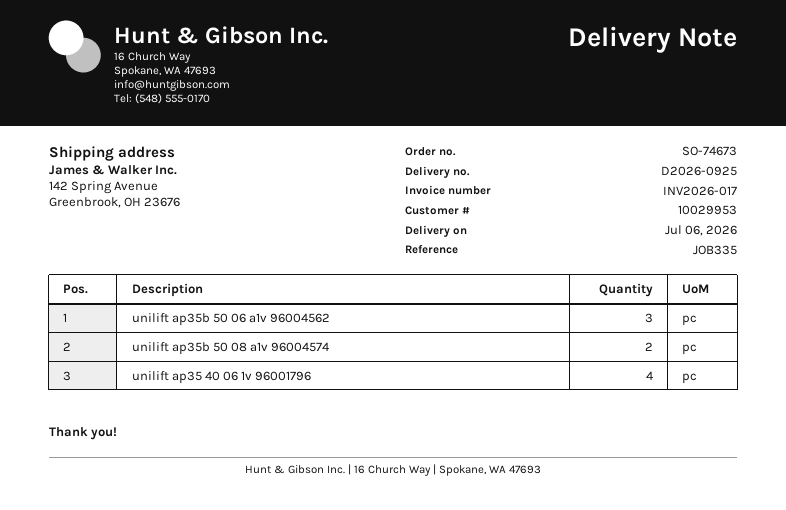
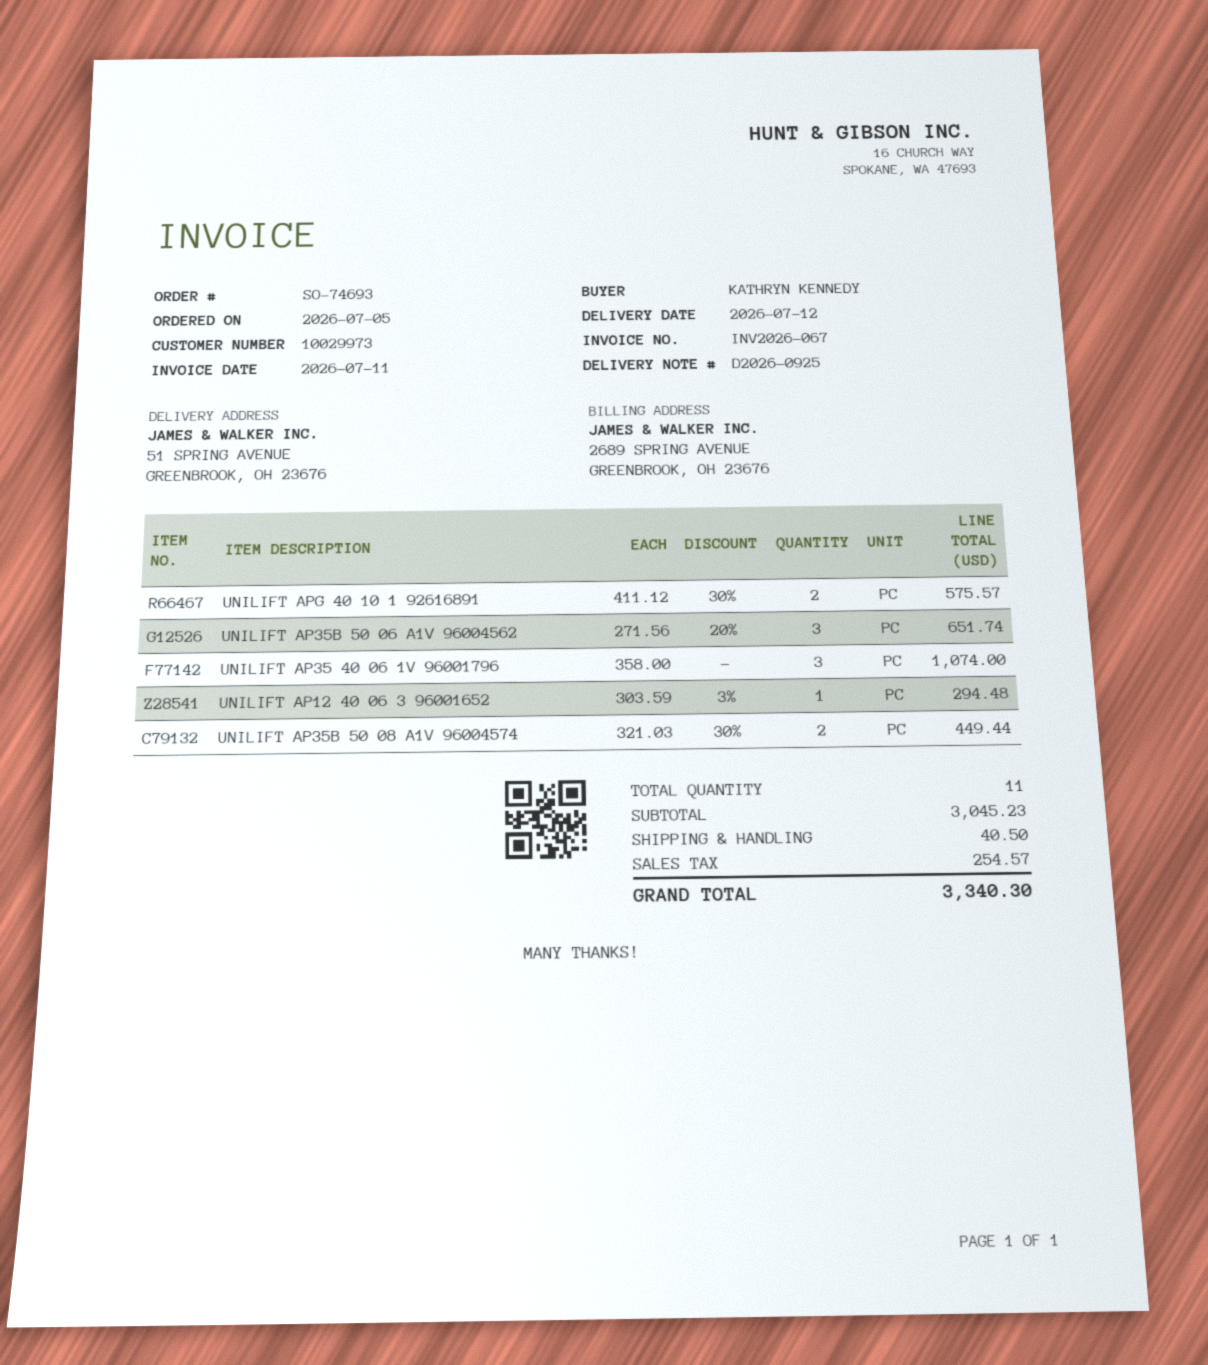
order number: SO-74673 -> SO-74693
delivery date: 2026-07-06 -> 2026-07-12
invoice number: INV2026-017 -> INV2026-067
customer number: 10029953 -> 10029973
ship to: 142 Spring Avenue, Greenbrook, OH 23676 -> 51 SPRING AVENUE, GREENBROOK, OH 23676
unilift ap35 40 06 1v 96001796: 4 -> 3
UNILIFT APG 40 10 1 92616891: none -> 2
UNILIFT AP12 40 06 3 96001652: none -> 1

